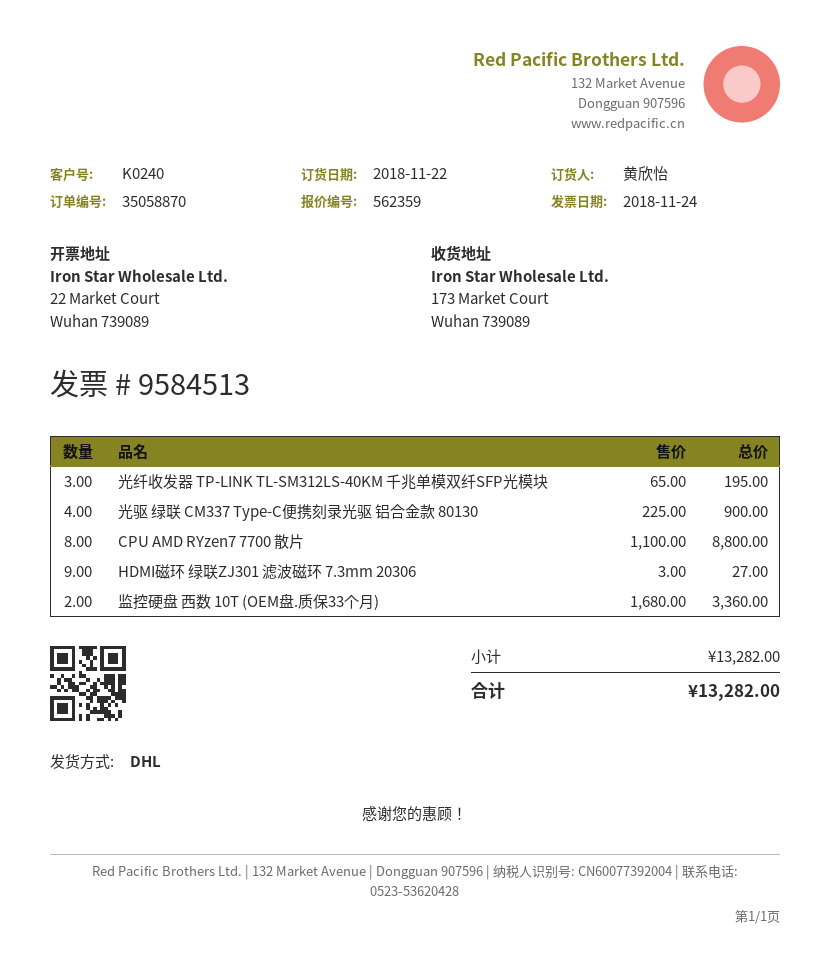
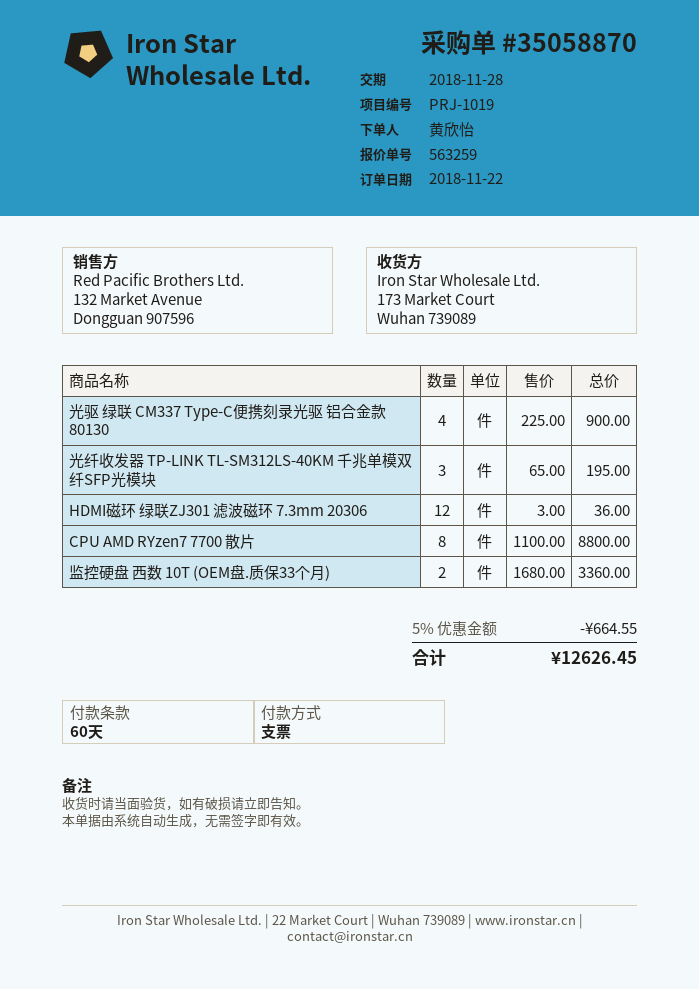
quote number: 562359 -> 563259
HDMI磁环 绿联ZJ301 滤波磁环 7.3mm 20306: 9 x 3.00 = 27.00 -> 12 x 3.00 = 36.00
discount: none -> 5% = 664.55
total: 13282.00 -> 12626.45

